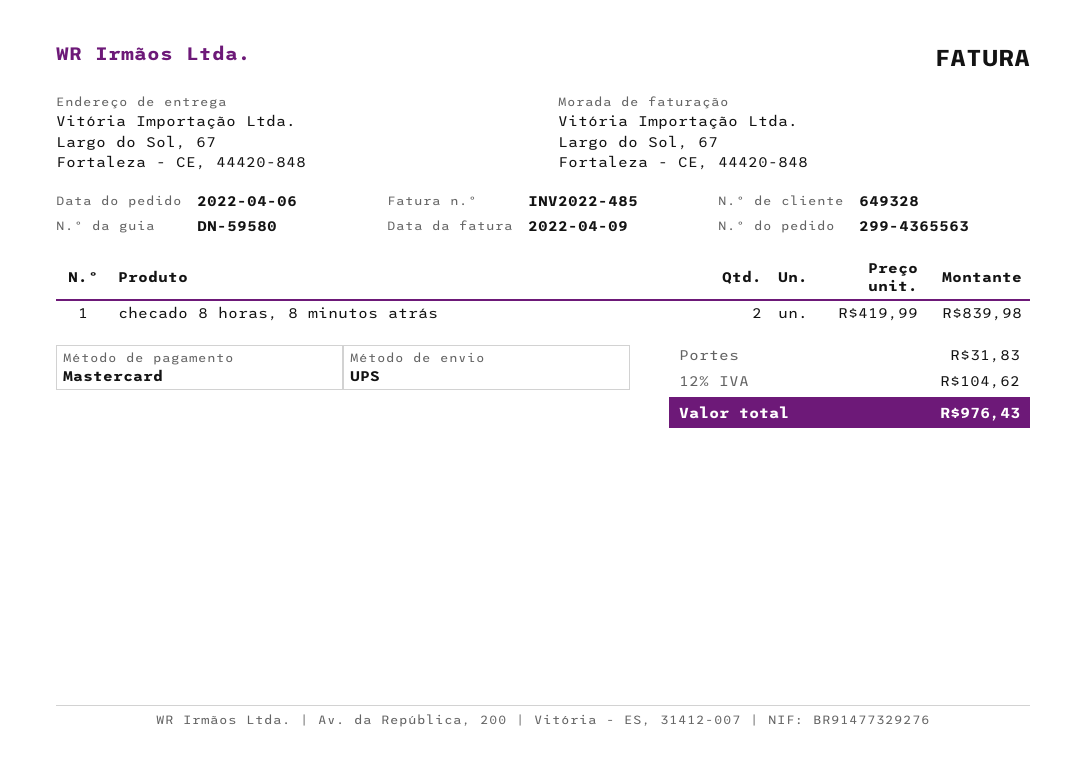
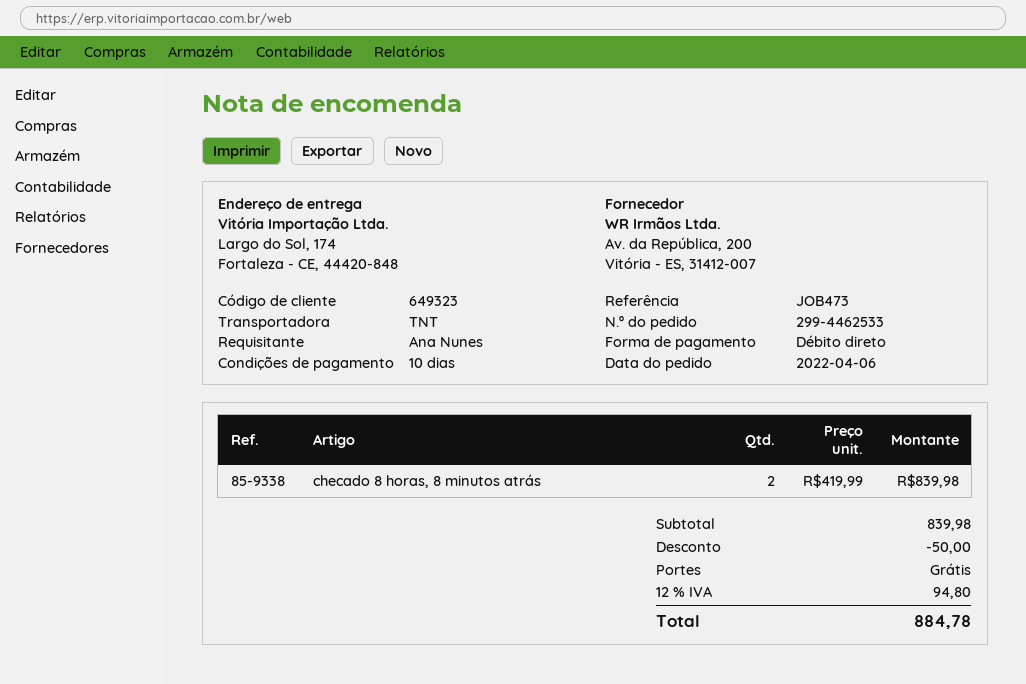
order number: 299-4365563 -> 299-4462533
customer number: 649328 -> 649323
payment method: Mastercard -> direct debit
shipping method: UPS -> TNT
ship to: Largo do Sol, 67, Fortaleza - CE, 44420-848 -> Largo do Sol, 174, Fortaleza - CE, 44420-848
discount: none -> 50.00
shipping: 31.83 -> 0.00
tax: 12% = 104.62 -> 12% = 94.80
total: 976.43 -> 884.78

